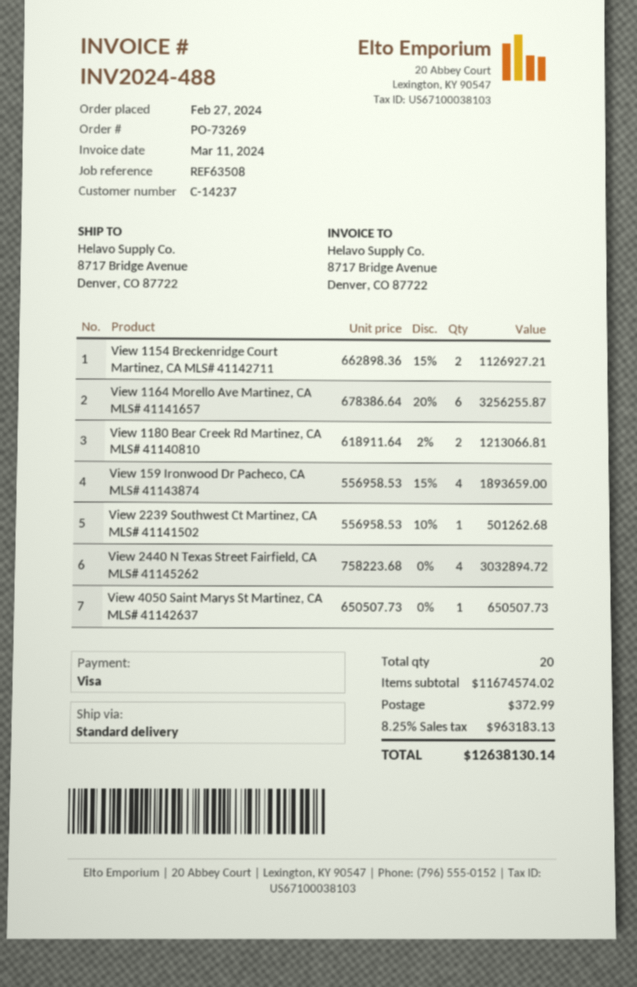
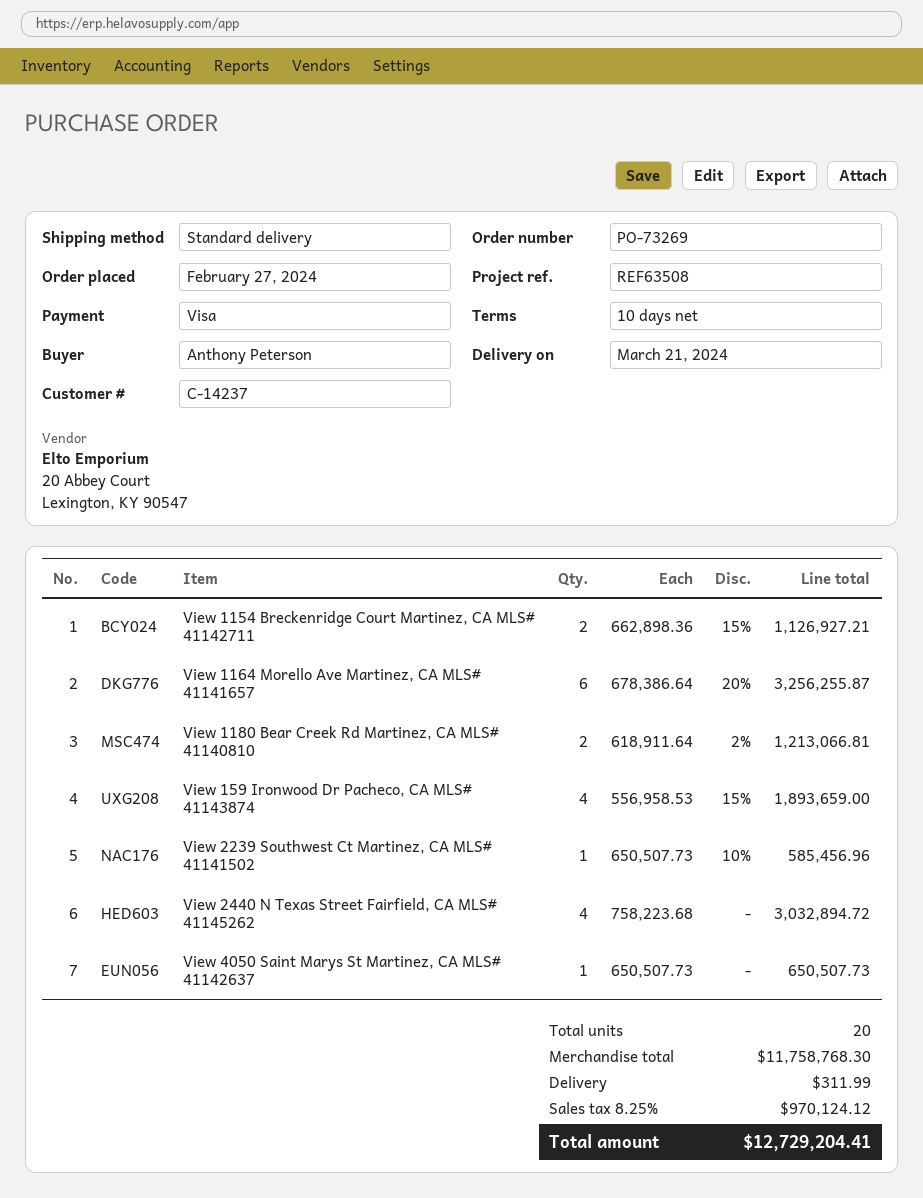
View 2239 Southwest Ct Martinez, CA MLS# 41141502: 1 x 556958.53 - 10% = 501262.68 -> 1 x 650507.73 - 10% = 585456.96
subtotal: 11674574.02 -> 11758768.30
shipping: 372.99 -> 311.99
tax: 8.25% = 963183.13 -> 8.25% = 970124.12
total: 12638130.14 -> 12729204.41

